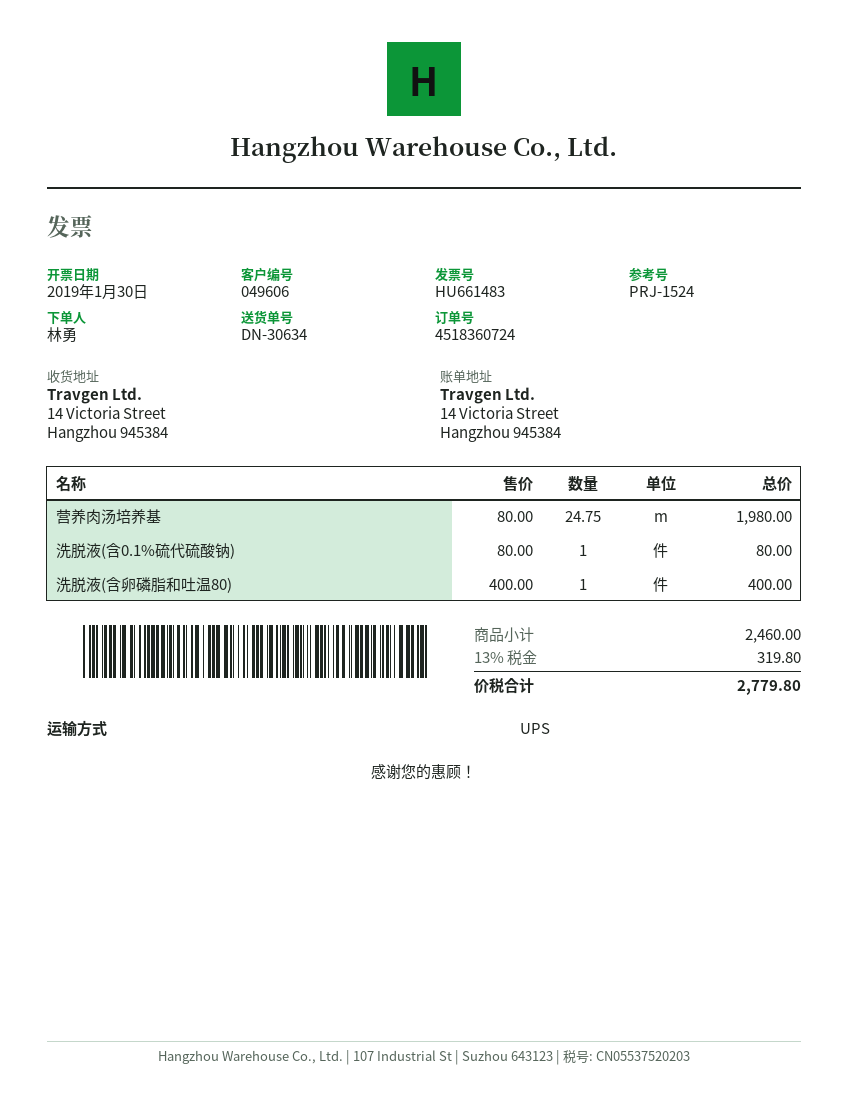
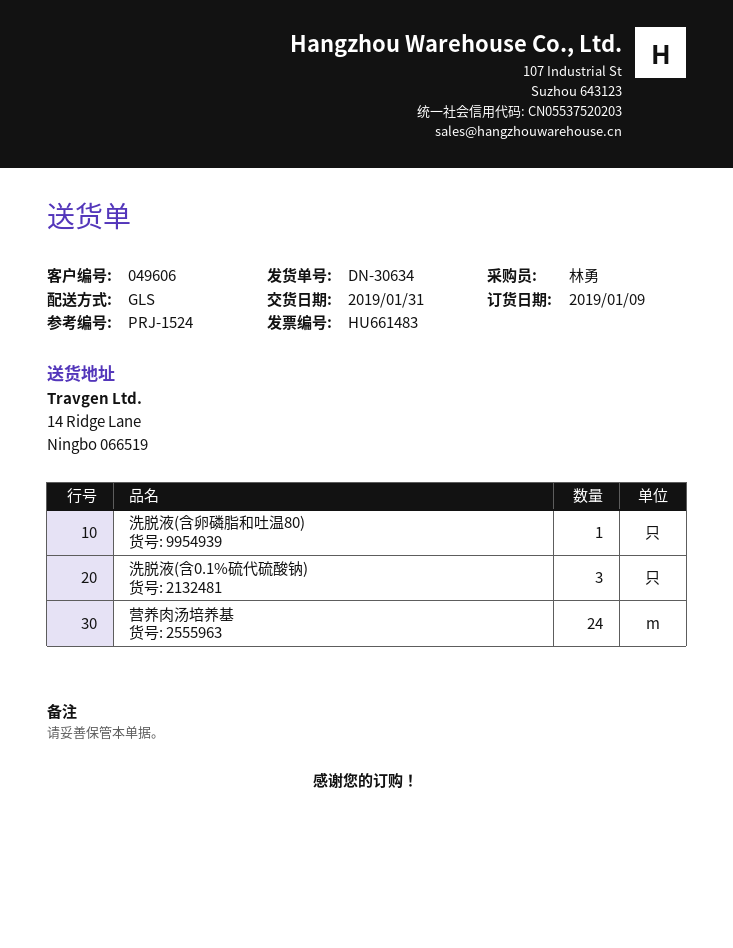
shipping method: UPS -> GLS
ship to: 14 Victoria Street, Hangzhou 945384 -> 14 Ridge Lane, Ningbo 066519
营养肉汤培养基: 24.75 -> 24
洗脱液(含0.1%硫代硫酸钠): 1 -> 3

